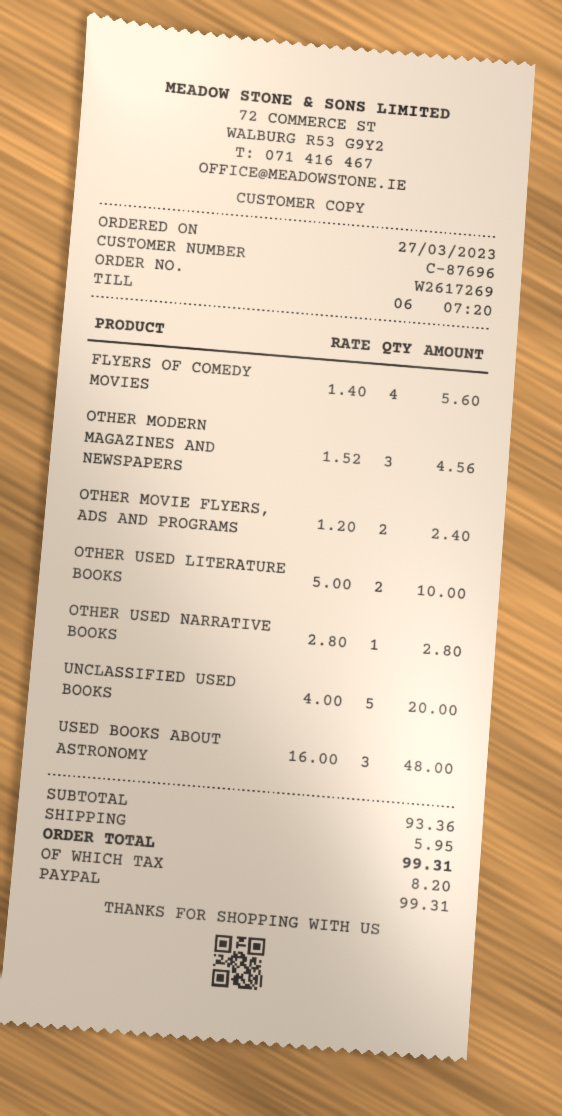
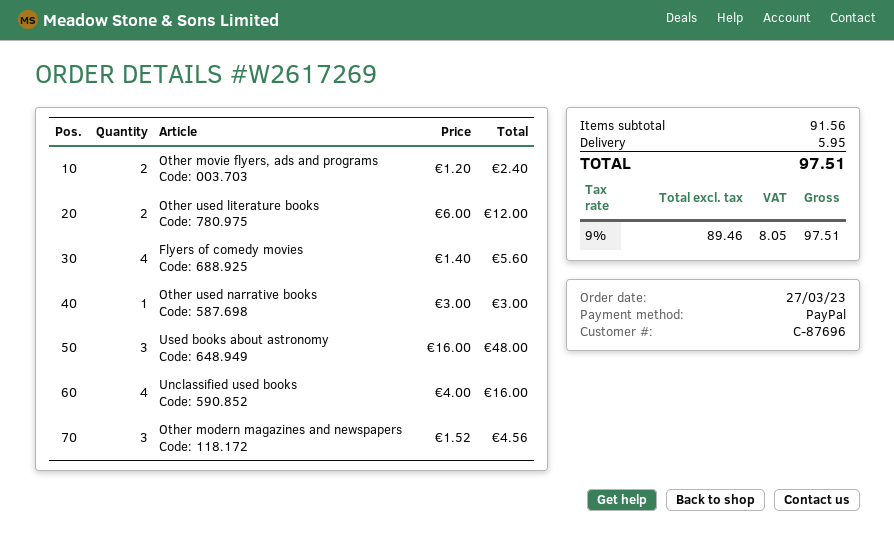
OTHER USED LITERATURE BOOKS: 2 x 5.00 = 10.00 -> 2 x 6.00 = 12.00
OTHER USED NARRATIVE BOOKS: 1 x 2.80 = 2.80 -> 1 x 3.00 = 3.00
UNCLASSIFIED USED BOOKS: 5 x 4.00 = 20.00 -> 4 x 4.00 = 16.00
subtotal: 93.36 -> 91.56
tax: 8.20 -> 8.05
total: 99.31 -> 97.51

